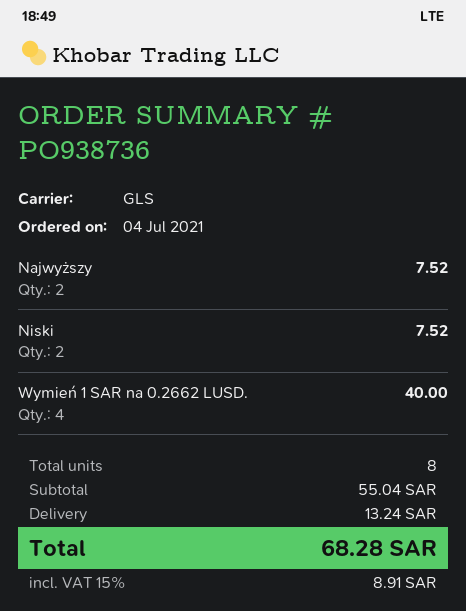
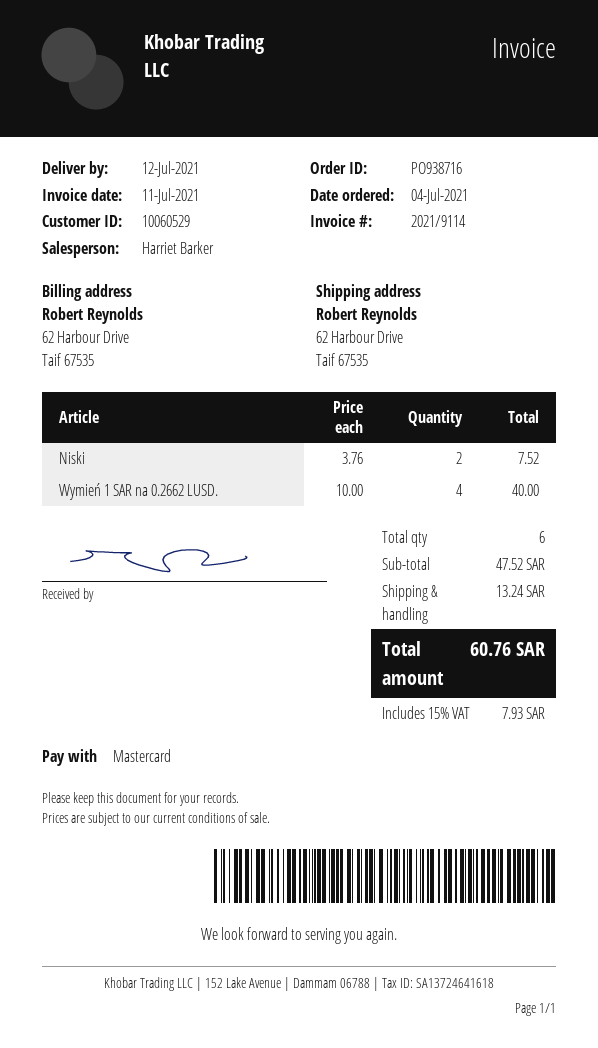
order number: PO938736 -> PO938716
Najwyższy: 2 for 7.52 -> none
total quantity: 8 -> 6
subtotal: 55.04 -> 47.52
tax: 15% = 8.91 -> 15% = 7.93
total: 68.28 -> 60.76

